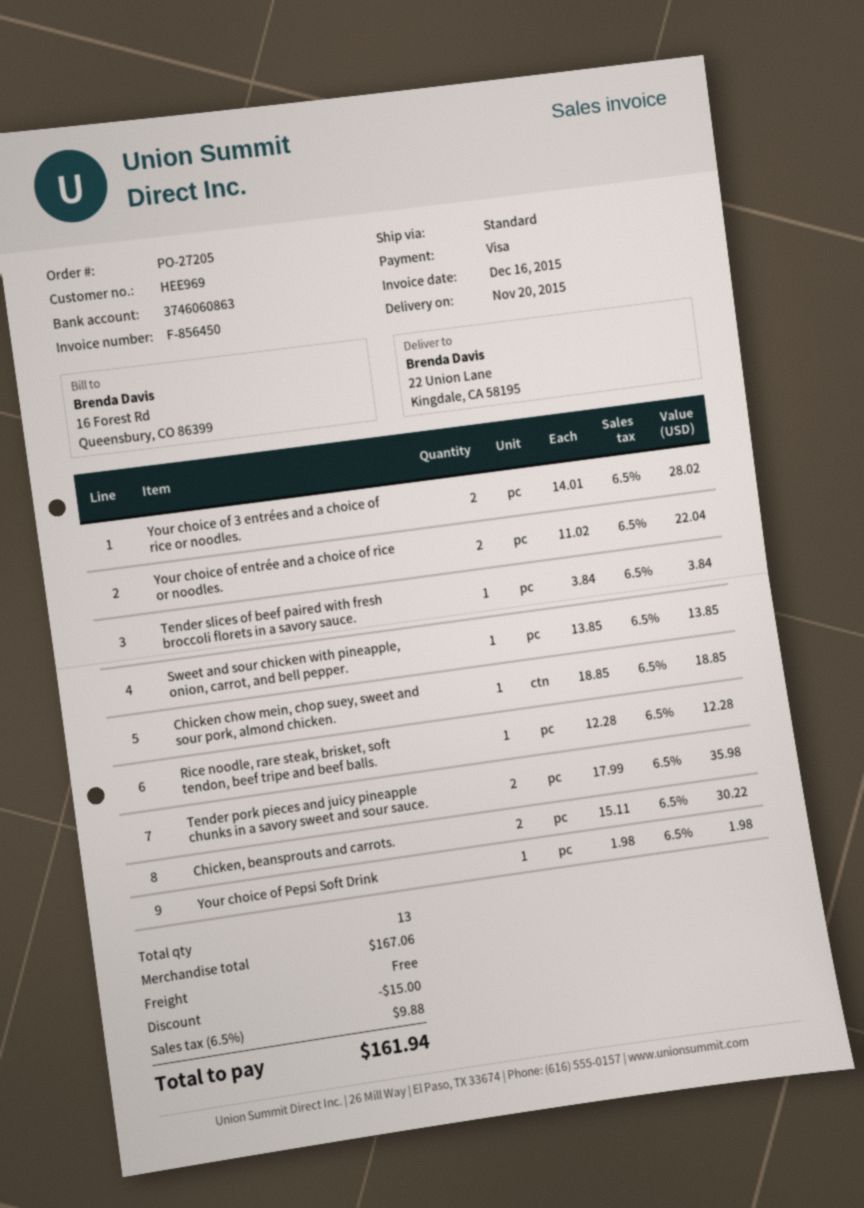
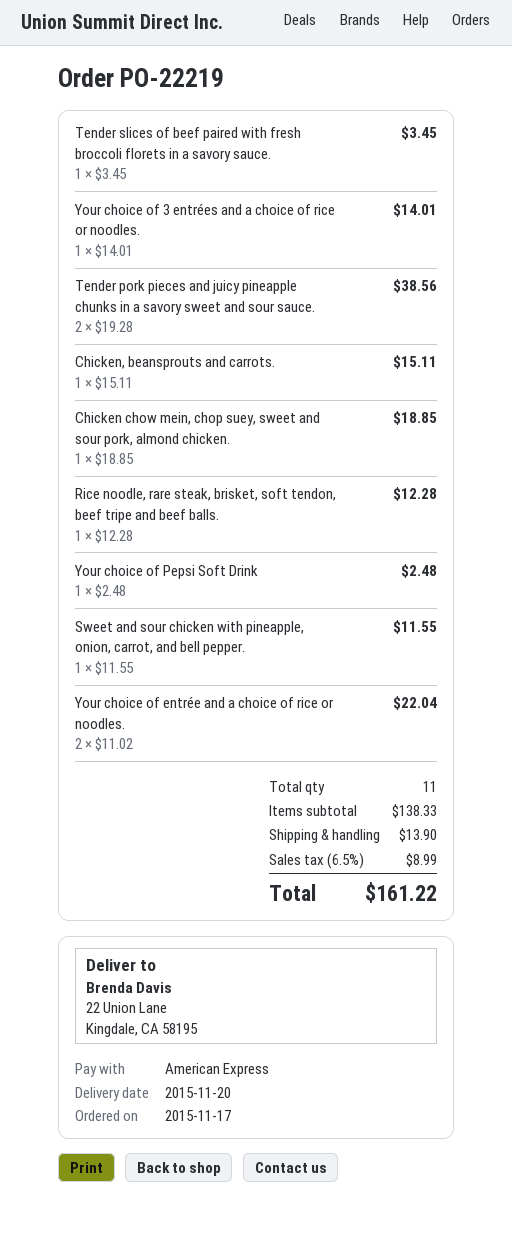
order number: PO-27205 -> PO-22219
payment method: Visa -> American Express
Your choice of 3 entrées and a choice of rice or noodles.: 2 x 14.01 = 28.02 -> 1 x 14.01 = 14.01
Tender slices of beef paired with fresh broccoli florets in a savory sauce.: 1 x 3.84 = 3.84 -> 1 x 3.45 = 3.45
Sweet and sour chicken with pineapple, onion, carrot, and bell pepper.: 1 x 13.85 = 13.85 -> 1 x 11.55 = 11.55
Tender pork pieces and juicy pineapple chunks in a savory sweet and sour sauce.: 2 x 17.99 = 35.98 -> 2 x 19.28 = 38.56
Chicken, beansprouts and carrots.: 2 x 15.11 = 30.22 -> 1 x 15.11 = 15.11
Your choice of Pepsi Soft Drink: 1 x 1.98 = 1.98 -> 1 x 2.48 = 2.48
total quantity: 13 -> 11
subtotal: 167.06 -> 138.33
discount: 15.00 -> none
shipping: 0.00 -> 13.90
tax: 6.5% = 9.88 -> 6.5% = 8.99
total: 161.94 -> 161.22

